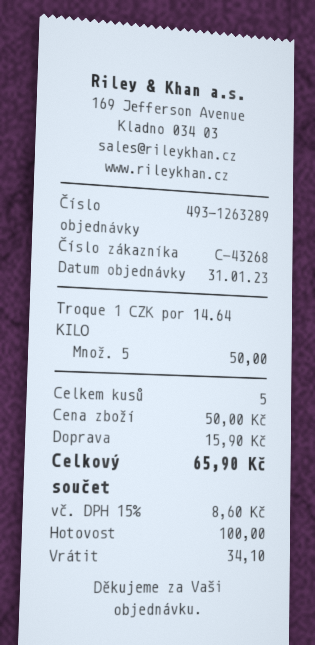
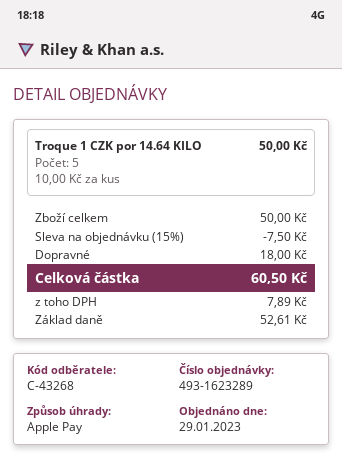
order number: 493-1263289 -> 493-1623289
order date: 2023-01-31 -> 2023-01-29
payment method: cash -> Apple Pay
discount: none -> 15% = 7.50
shipping: 15.90 -> 18.00
tax: 8.60 -> 7.89
total: 65.90 -> 60.50

